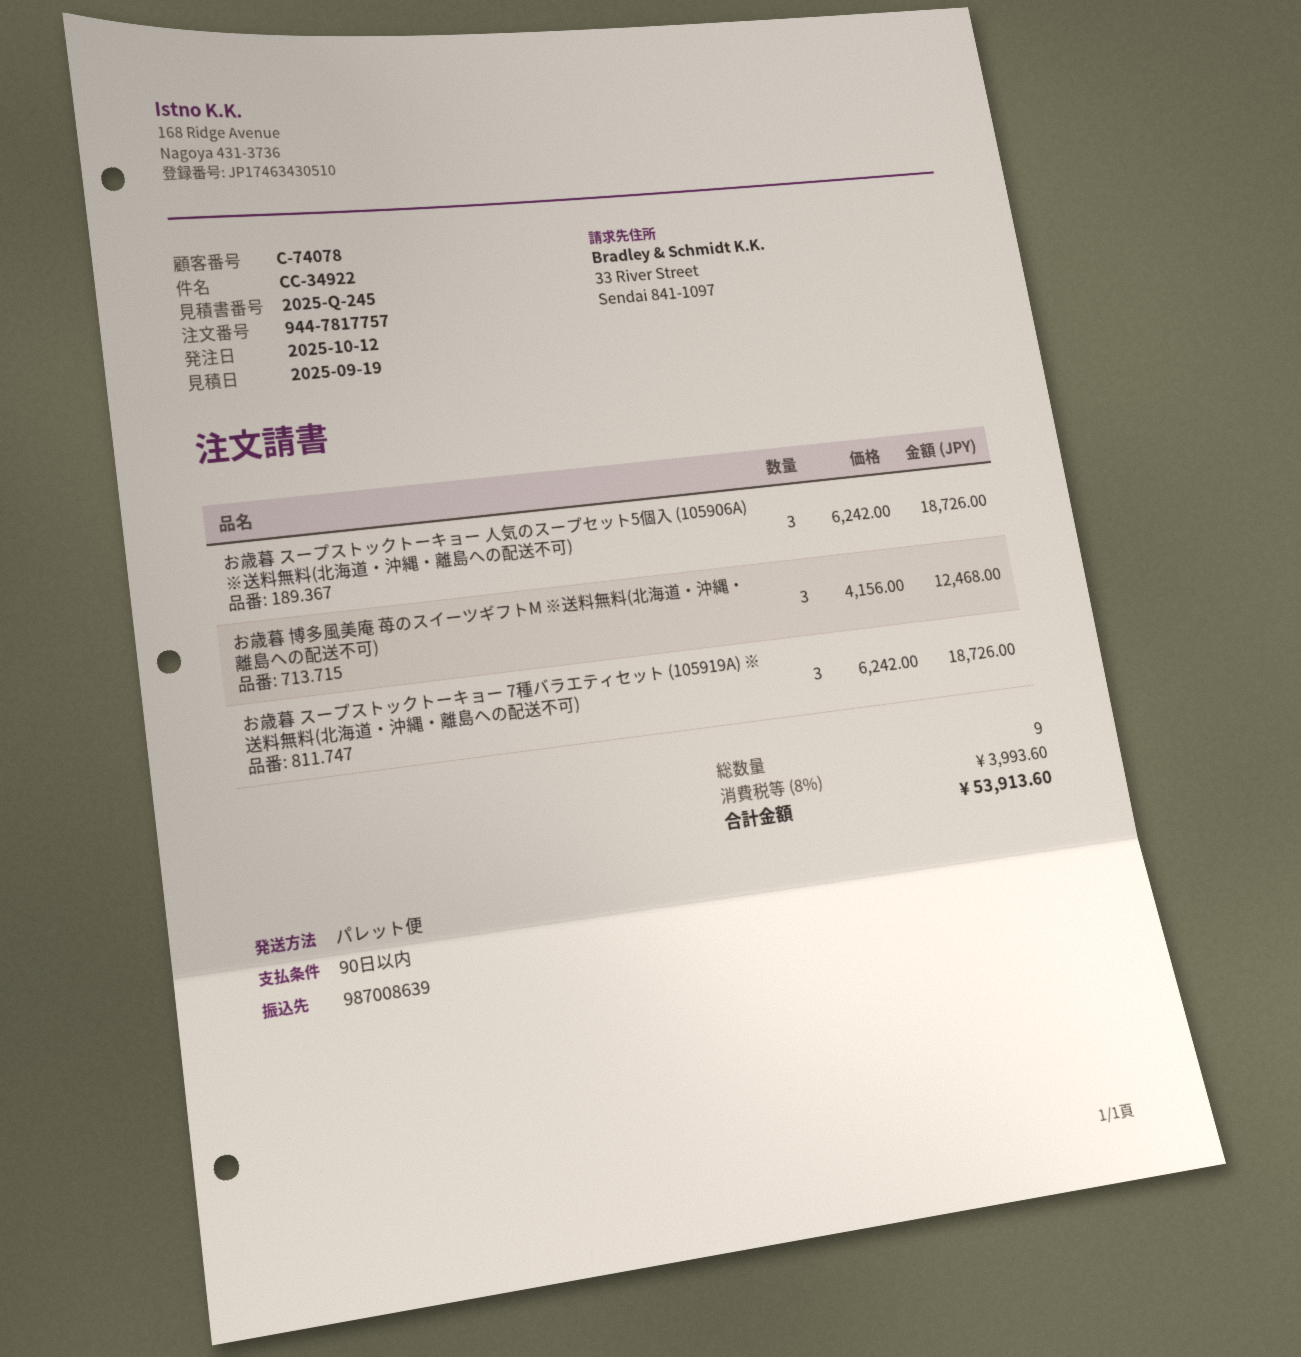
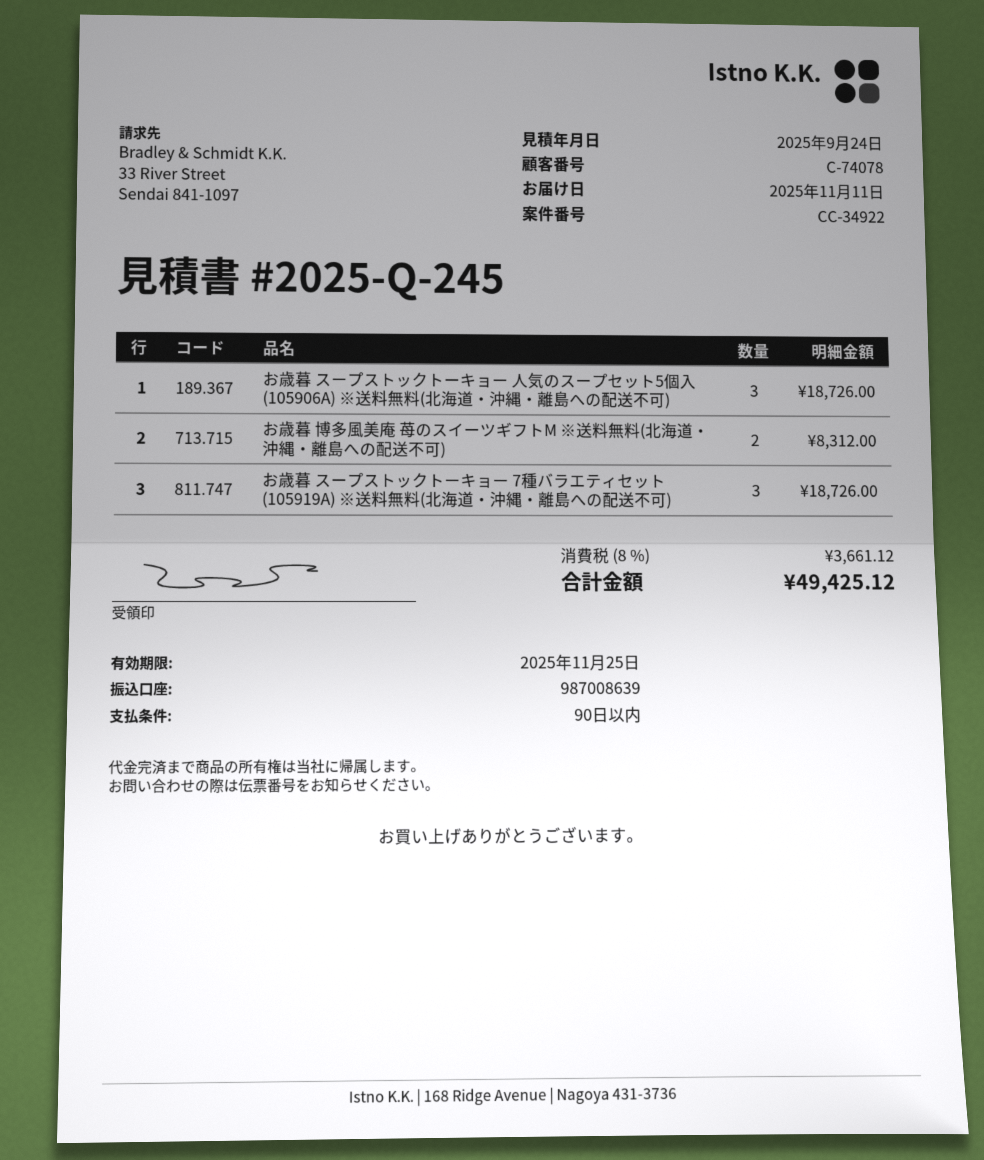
quote date: 2025-09-19 -> 2025-09-24
お歳暮 博多風美庵 苺のスイーツギフトM ※送料無料(北海道・沖縄・離島への配送不可): 3 for 12468.00 -> 2 for 8312.00
tax: 8% = 3993.60 -> 8% = 3661.12
total: 53913.60 -> 49425.12

